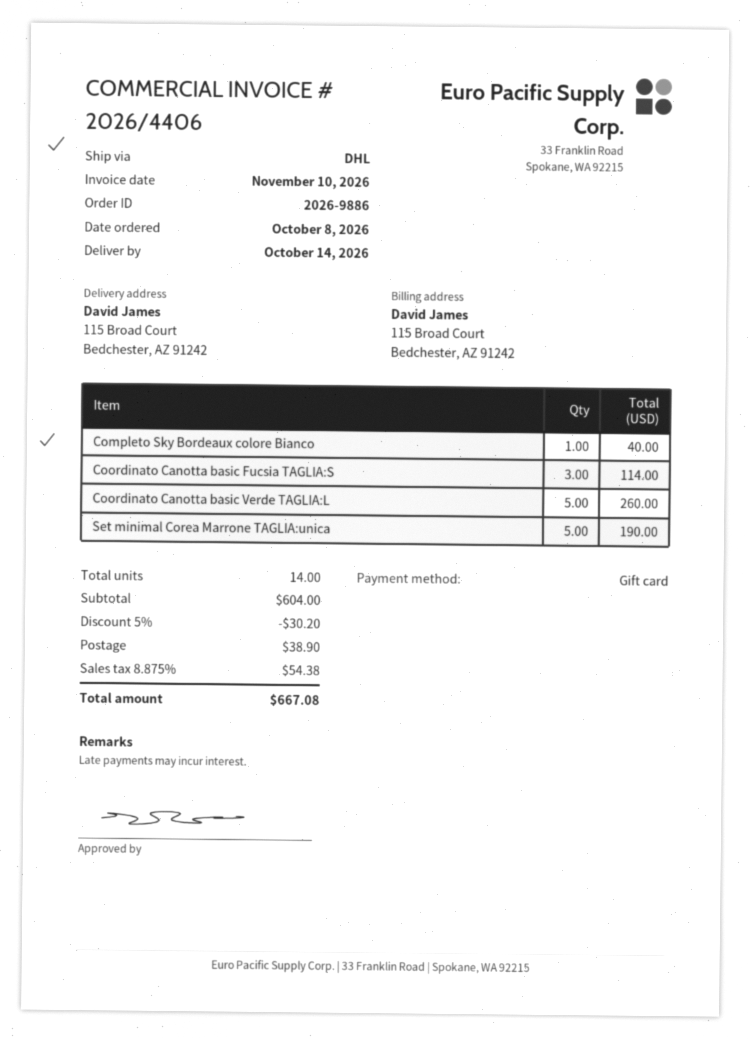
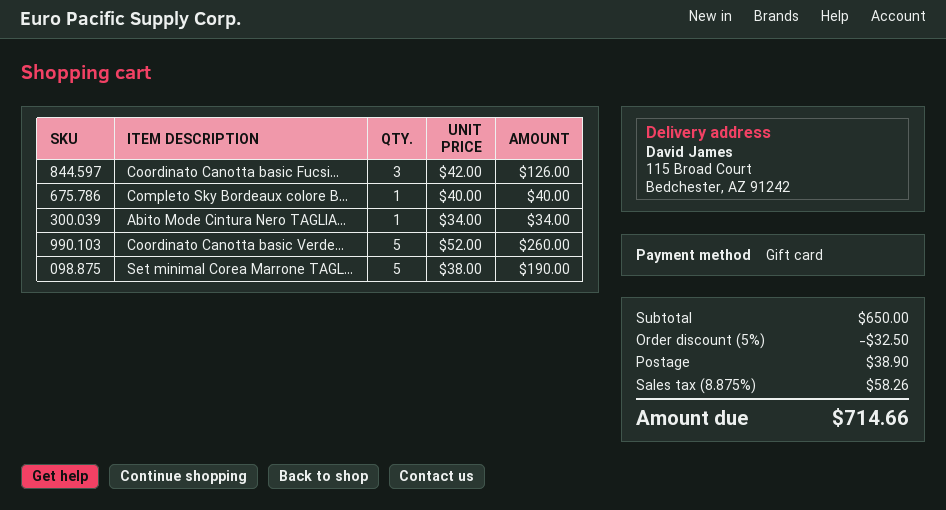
Coordinato Canotta basic Fucsia TAGLIA:S: 3 for 114.00 -> 3 for 126.00
Abito Mode Cintura Nero TAGLIA...: none -> 1 for 34.00
subtotal: 604.00 -> 650.00
discount: 5% = 30.20 -> 5% = 32.50
tax: 8.875% = 54.38 -> 8.875% = 58.26
total: 667.08 -> 714.66

